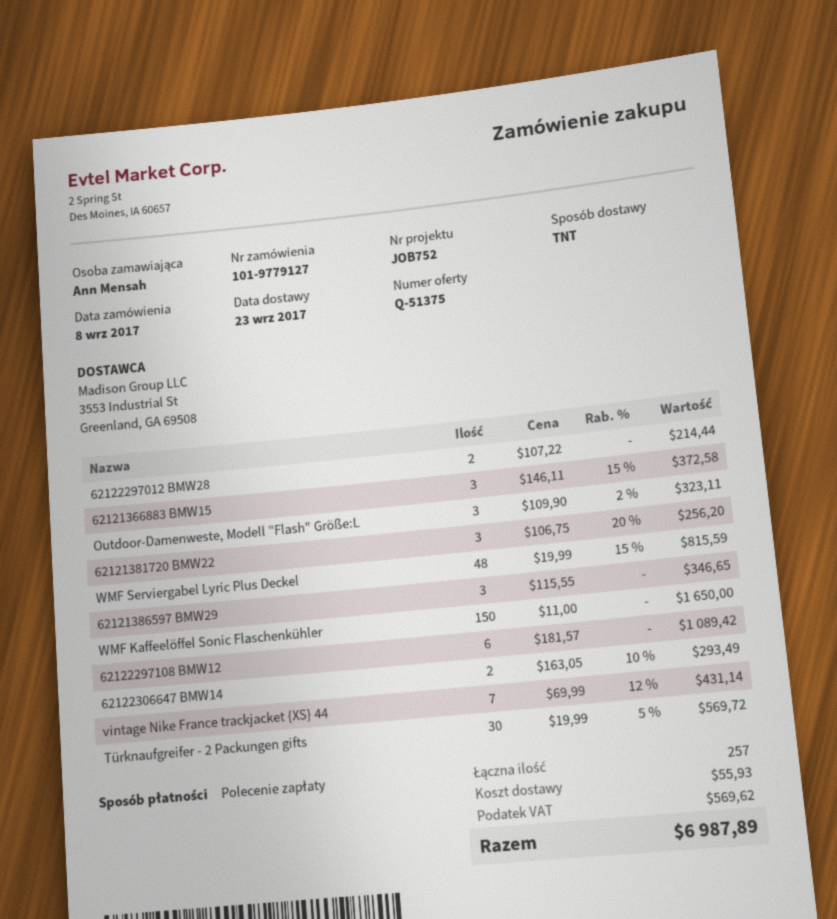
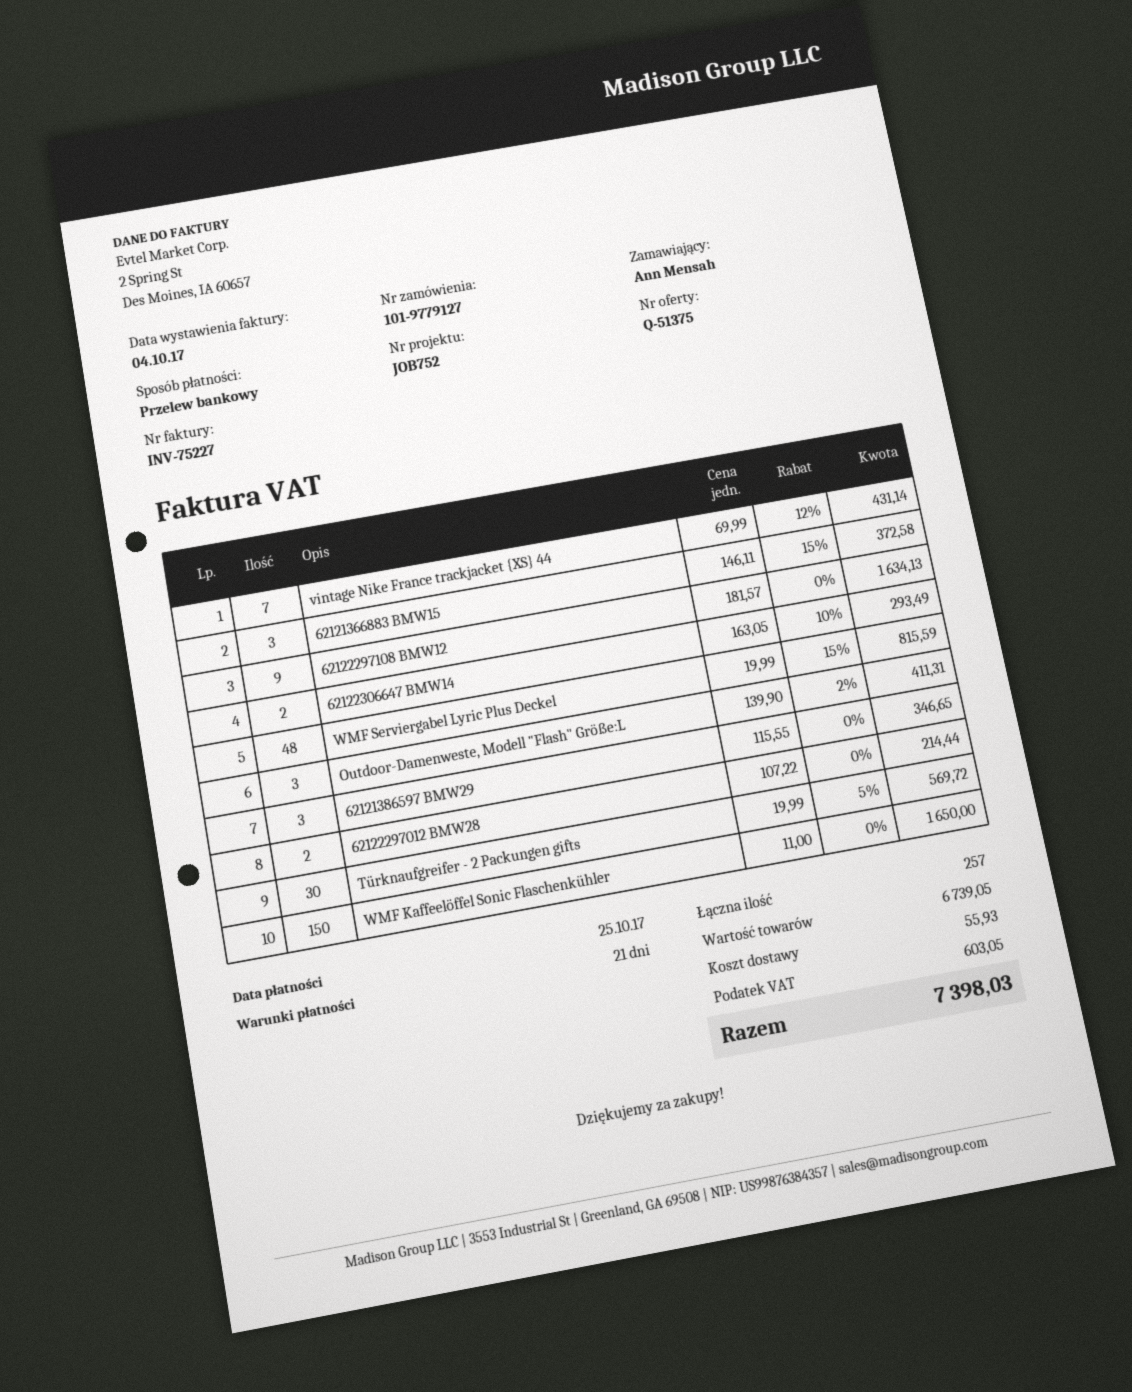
payment method: direct debit -> bank transfer
Outdoor-Damenweste, Modell "Flash" Größe:L: 3 x 109.90 - 2% = 323.11 -> 3 x 139.90 - 2% = 411.31
62121381720 BMW22: 3 x 106.75 - 20% = 256.20 -> none
62122297108 BMW12: 6 x 181.57 = 1089.42 -> 9 x 181.57 = 1634.13
tax: 569.62 -> 603.05
total: 6987.89 -> 7398.03

